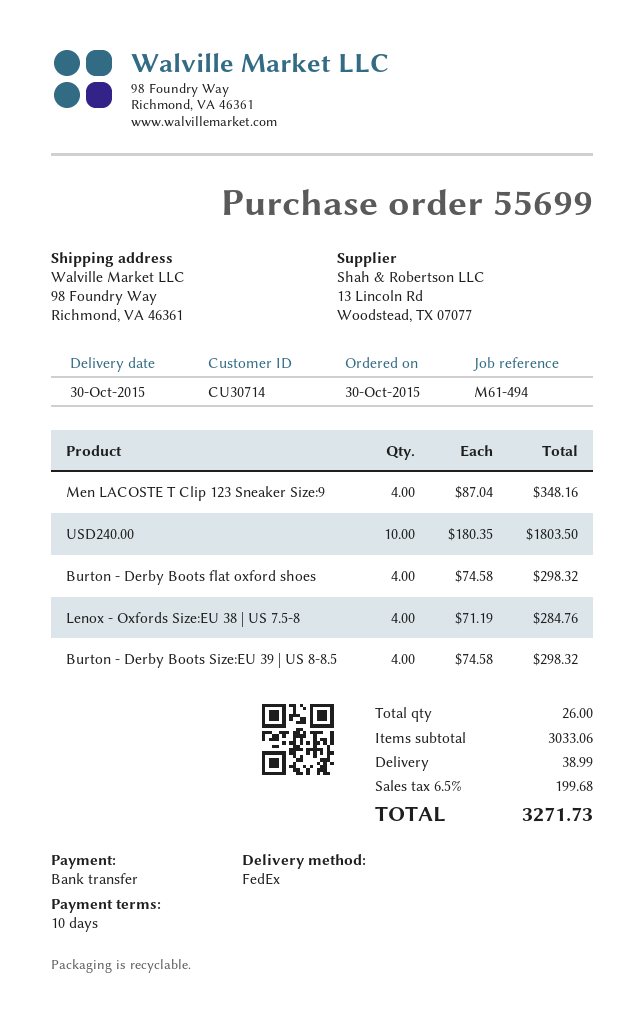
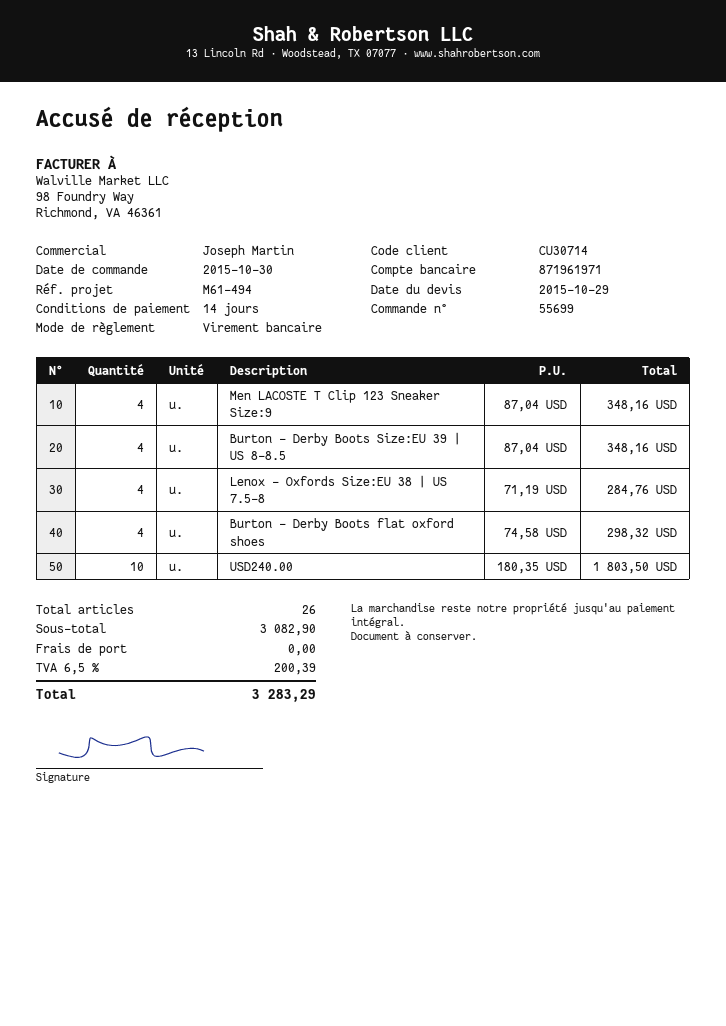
payment terms: 10 days -> 14 days
Burton - Derby Boots Size:EU 39 | US 8-8.5: 4 x 74.58 = 298.32 -> 4 x 87.04 = 348.16
subtotal: 3033.06 -> 3082.90
shipping: 38.99 -> 0.00
tax: 6.5% = 199.68 -> 6.5% = 200.39
total: 3271.73 -> 3283.29

